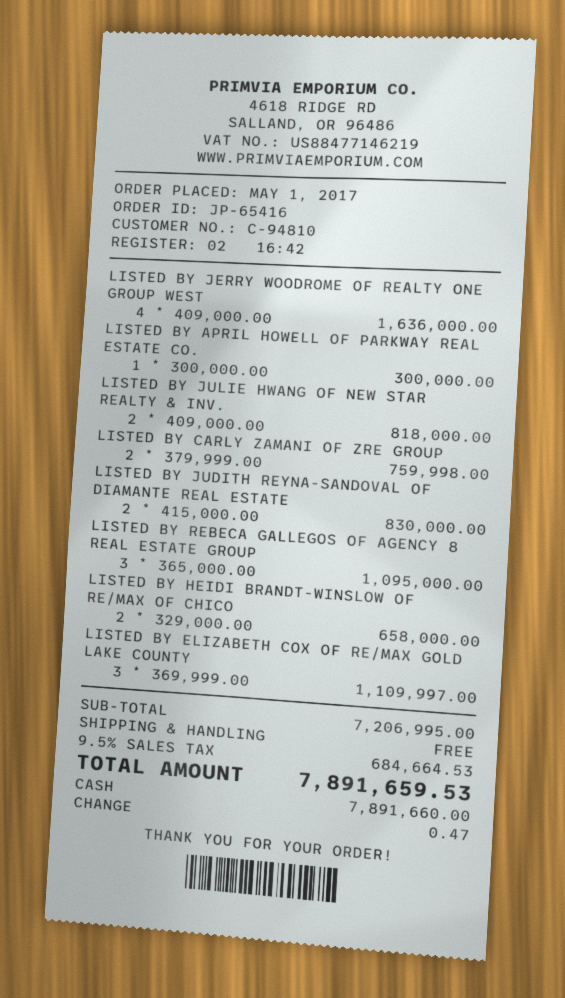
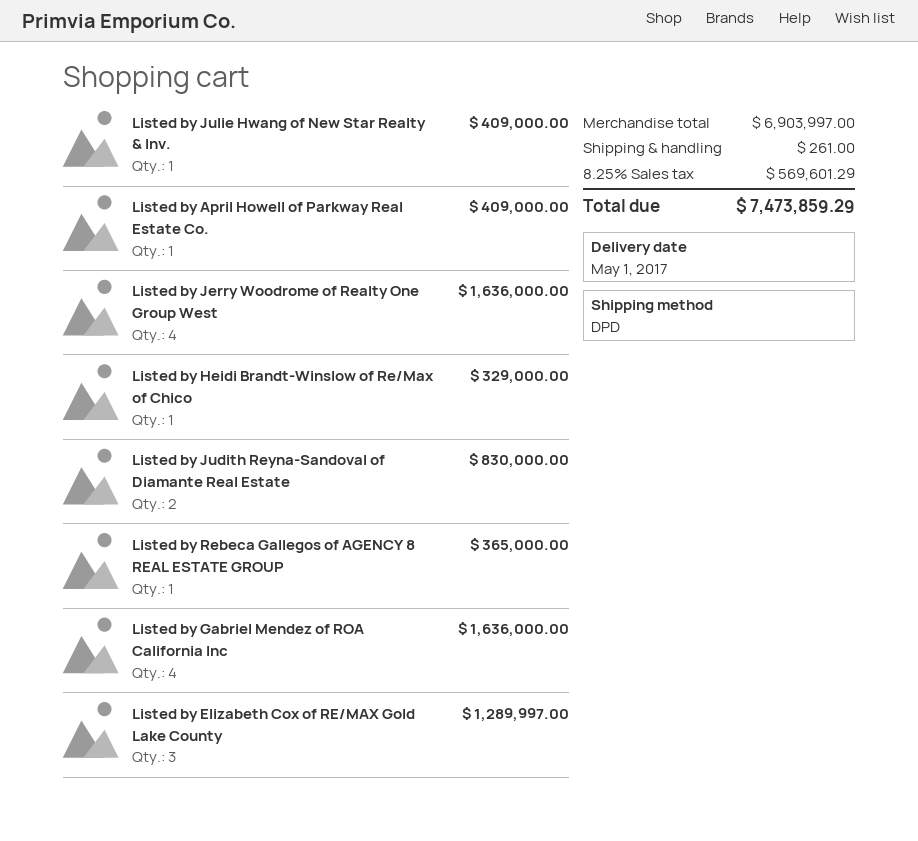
LISTED BY APRIL HOWELL OF PARKWAY REAL ESTATE CO.: 1 for 300000.00 -> 1 for 409000.00
LISTED BY JULIE HWANG OF NEW STAR REALTY & INV.: 2 for 818000.00 -> 1 for 409000.00
LISTED BY CARLY ZAMANI OF ZRE GROUP: 2 for 759998.00 -> none
LISTED BY REBECA GALLEGOS OF AGENCY 8 REAL ESTATE GROUP: 3 for 1095000.00 -> 1 for 365000.00
LISTED BY HEIDI BRANDT-WINSLOW OF RE/MAX OF CHICO: 2 for 658000.00 -> 1 for 329000.00
LISTED BY ELIZABETH COX OF RE/MAX GOLD LAKE COUNTY: 3 for 1109997.00 -> 3 for 1289997.00
Listed by Gabriel Mendez of ROA California Inc: none -> 4 for 1636000.00
subtotal: 7206995.00 -> 6903997.00
shipping: 0.00 -> 261.00
tax: 9.5% = 684664.53 -> 8.25% = 569601.29
total: 7891659.53 -> 7473859.29

